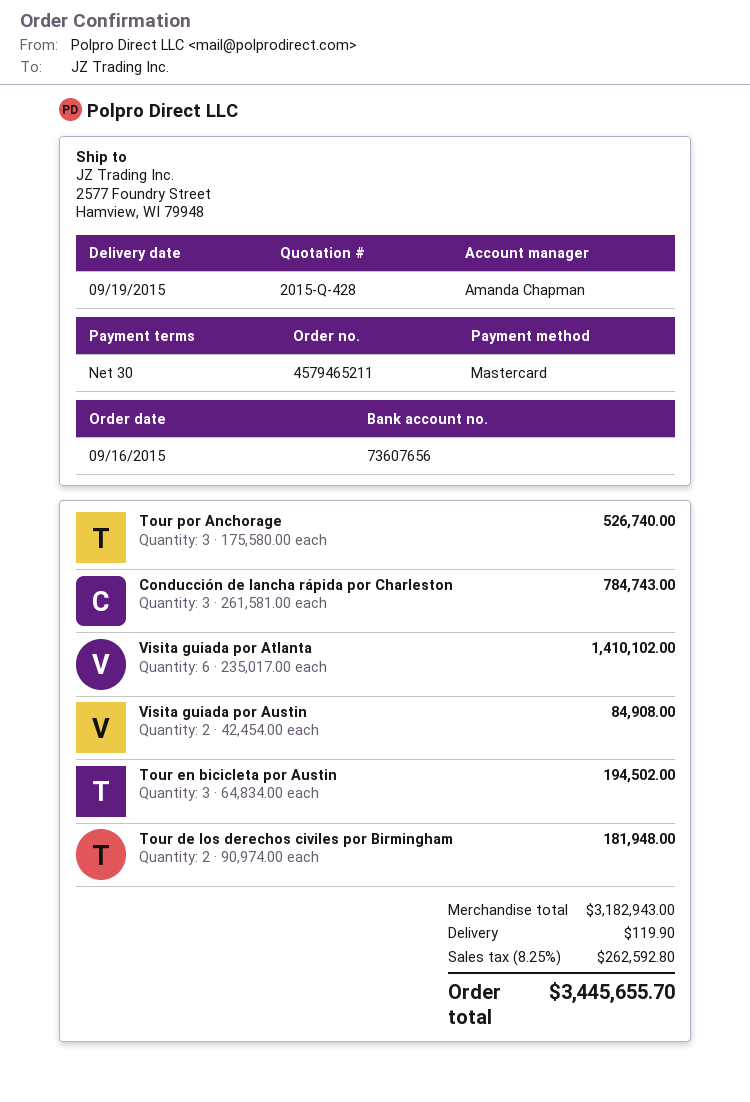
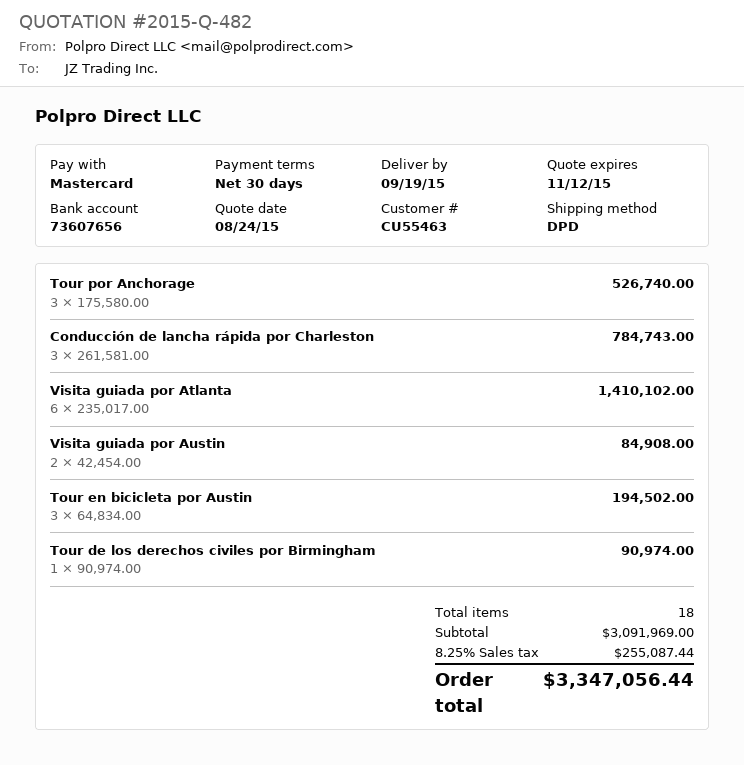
quote number: 2015-Q-428 -> 2015-Q-482
Tour de los derechos civiles por Birmingham: 2 x 90974.00 = 181948.00 -> 1 x 90974.00 = 90974.00
subtotal: 3182943.00 -> 3091969.00
shipping: 119.90 -> none
tax: 8.25% = 262592.80 -> 8.25% = 255087.44
total: 3445655.70 -> 3347056.44

